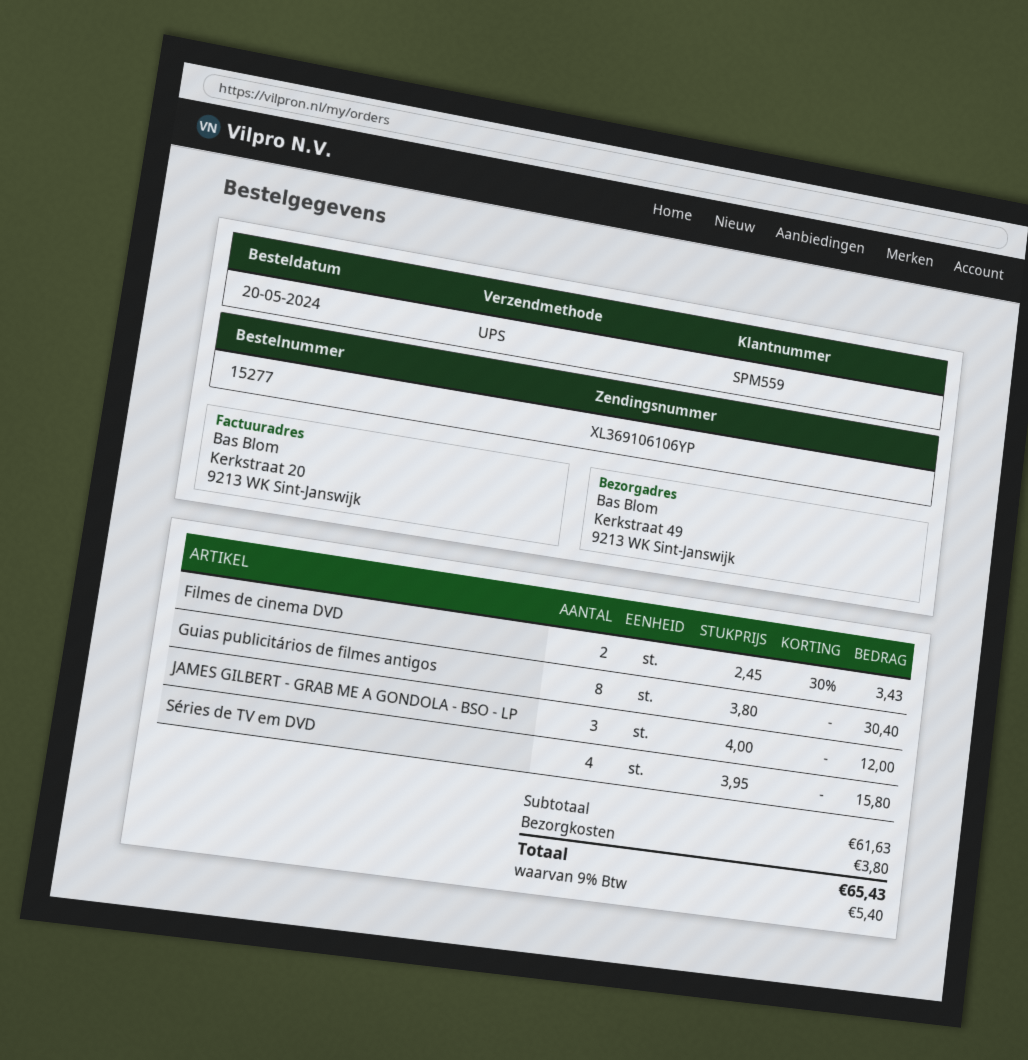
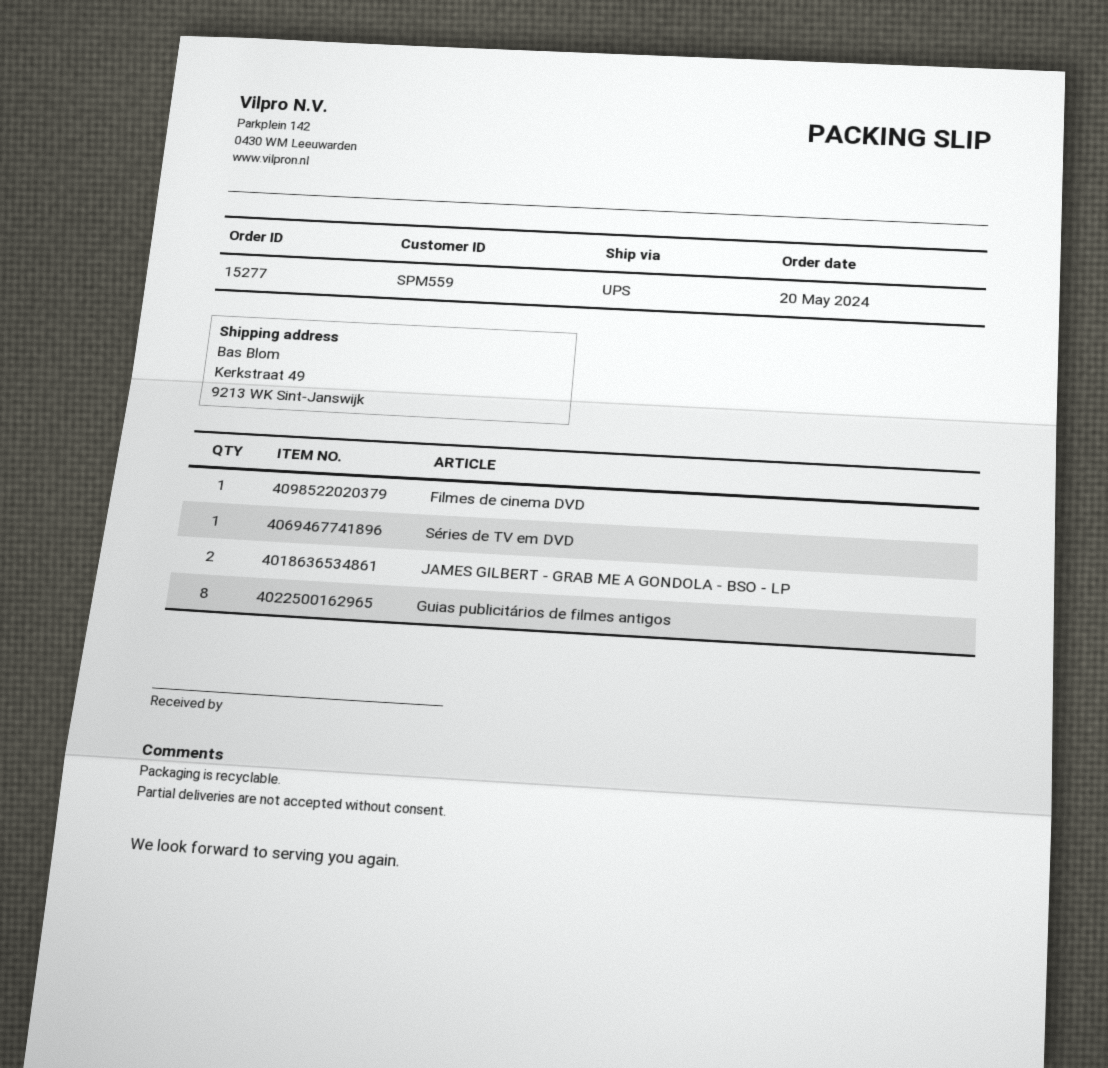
Filmes de cinema DVD: 2 -> 1
JAMES GILBERT - GRAB ME A GONDOLA - BSO - LP: 3 -> 2
Séries de TV em DVD: 4 -> 1

